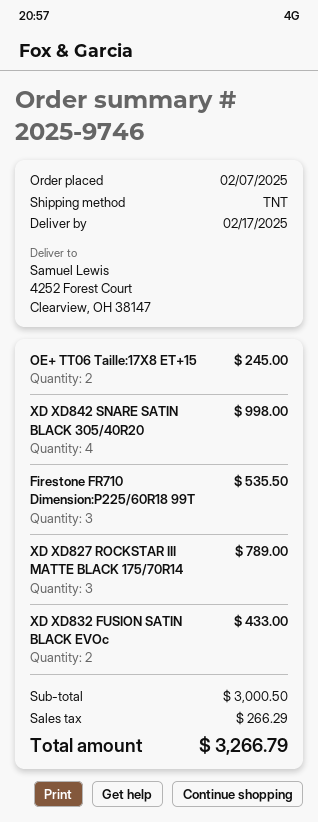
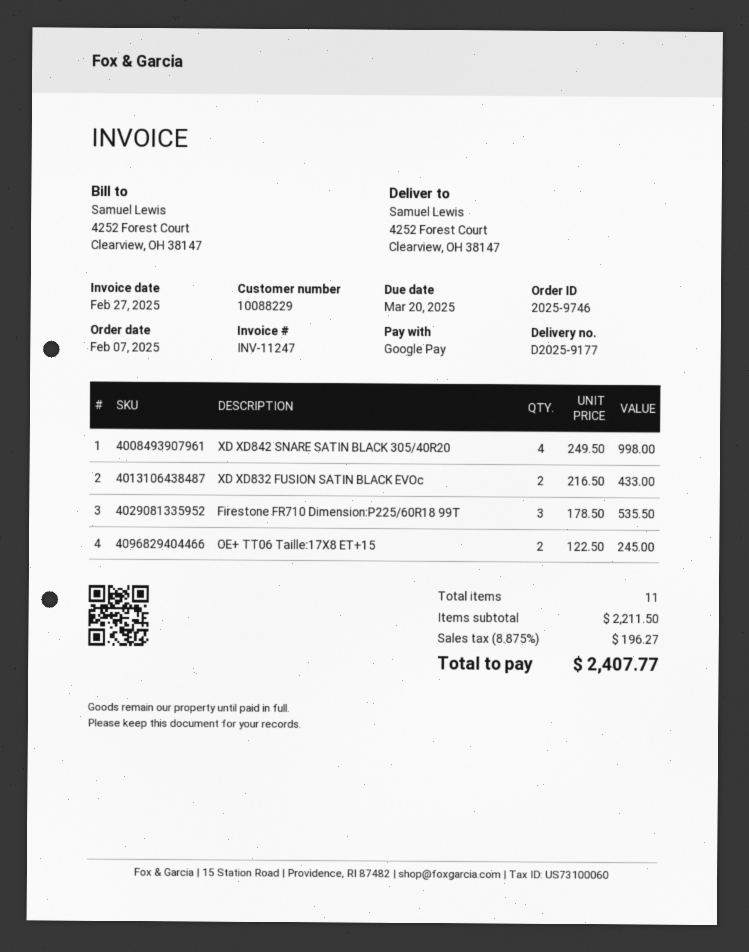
XD XD827 ROCKSTAR III MATTE BLACK 175/70R14: 3 for 789.00 -> none
subtotal: 3000.50 -> 2211.50
tax: 266.29 -> 196.27
total: 3266.79 -> 2407.77

